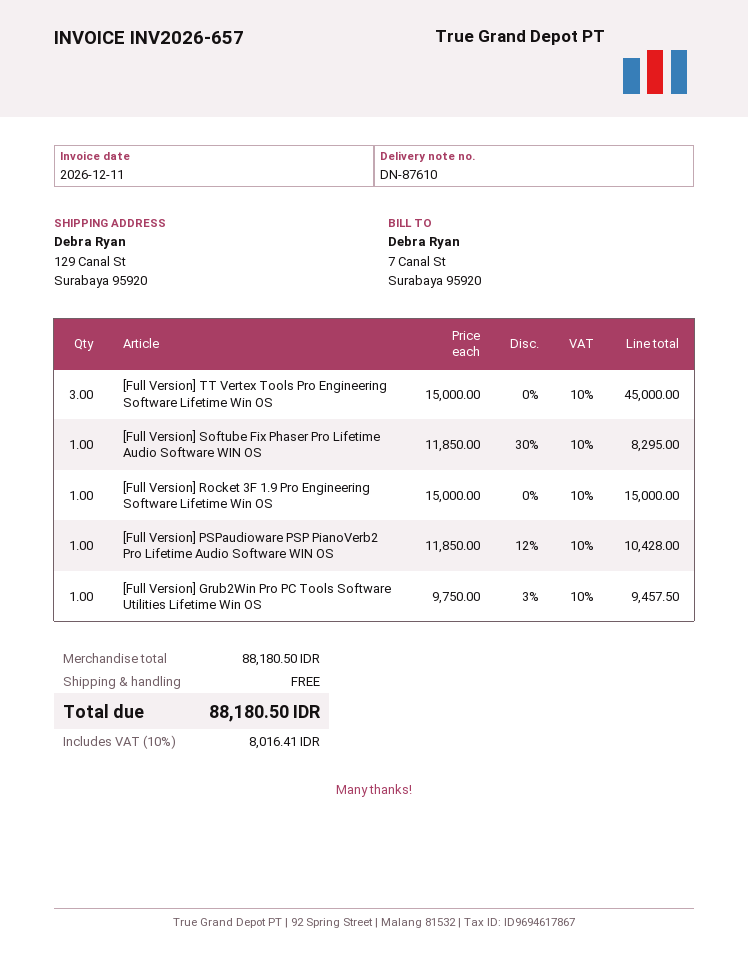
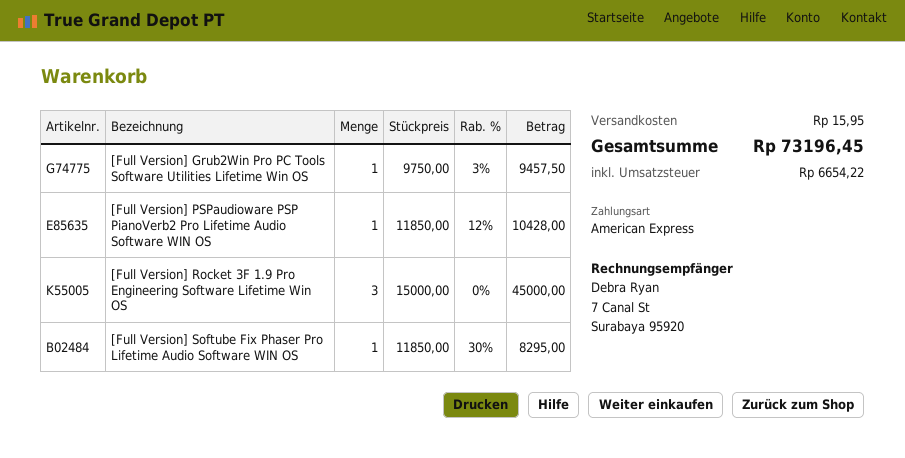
[Full Version] TT Vertex Tools Pro Engineering Software Lifetime Win OS: 3 x 15000.00 = 45000.00 -> none
[Full Version] Rocket 3F 1.9 Pro Engineering Software Lifetime Win OS: 1 x 15000.00 = 15000.00 -> 3 x 15000.00 = 45000.00
shipping: 0.00 -> 15.95
tax: 8016.41 -> 6654.22
total: 88180.50 -> 73196.45

